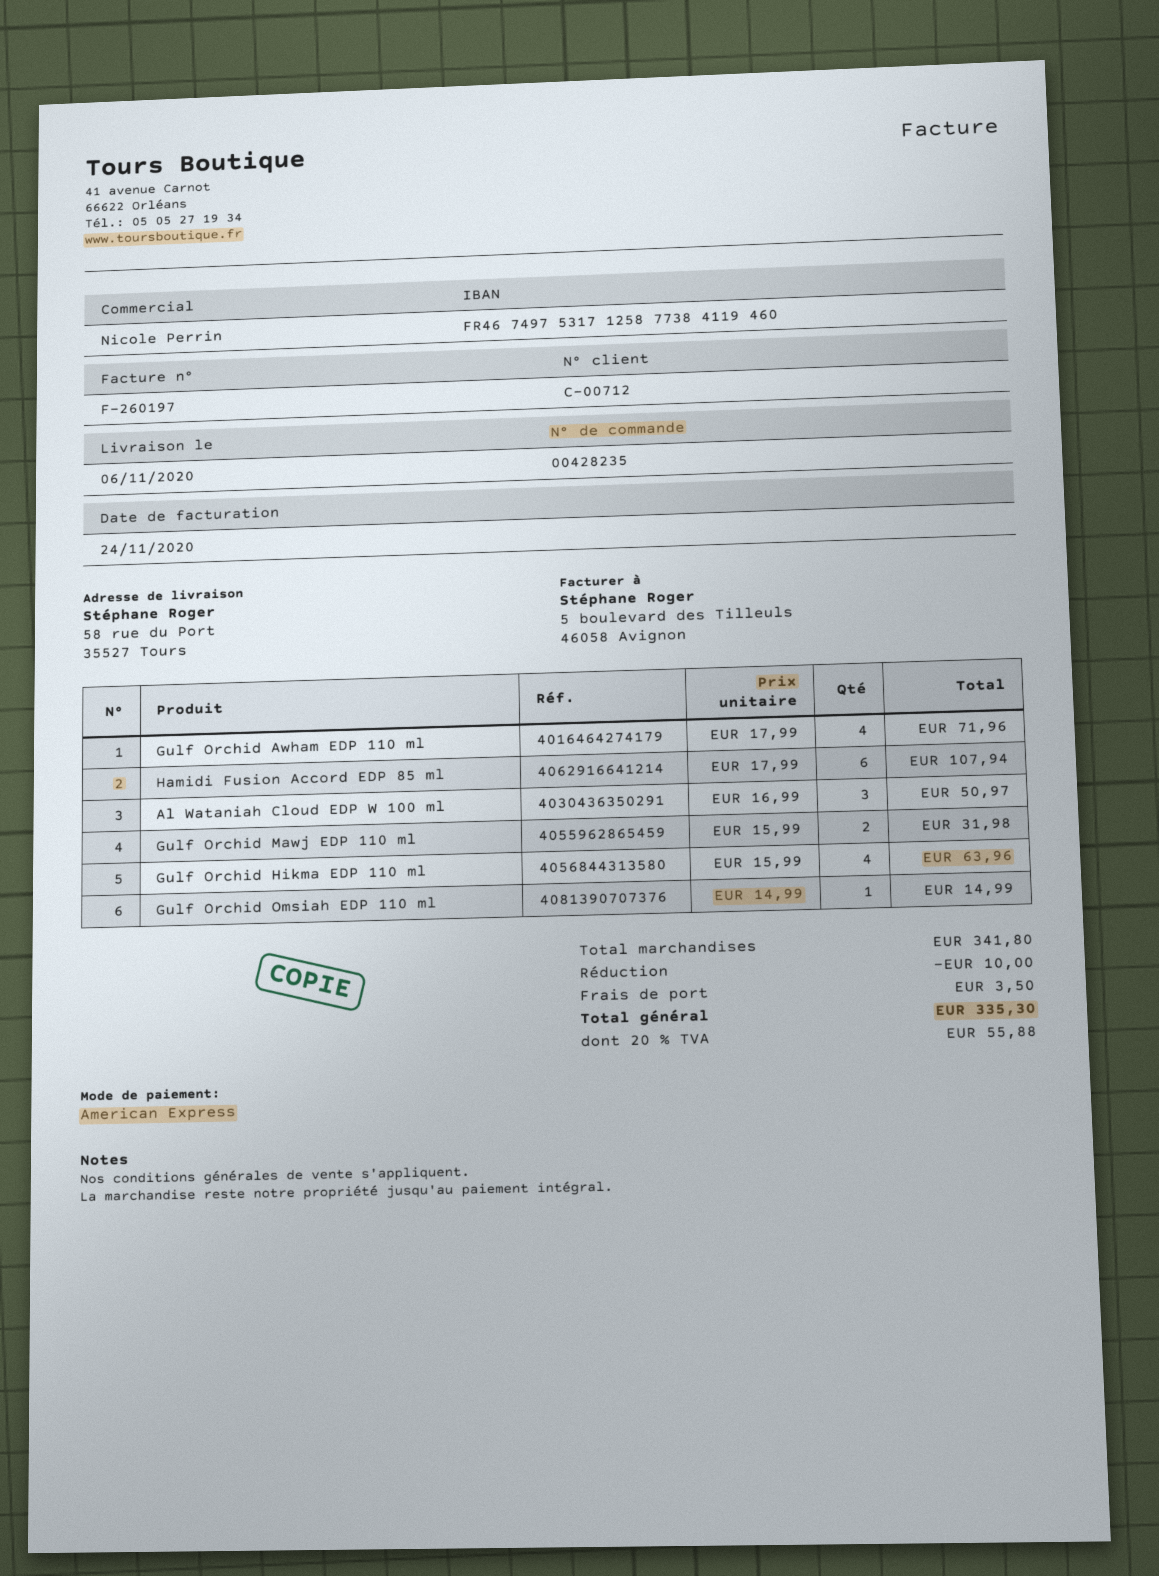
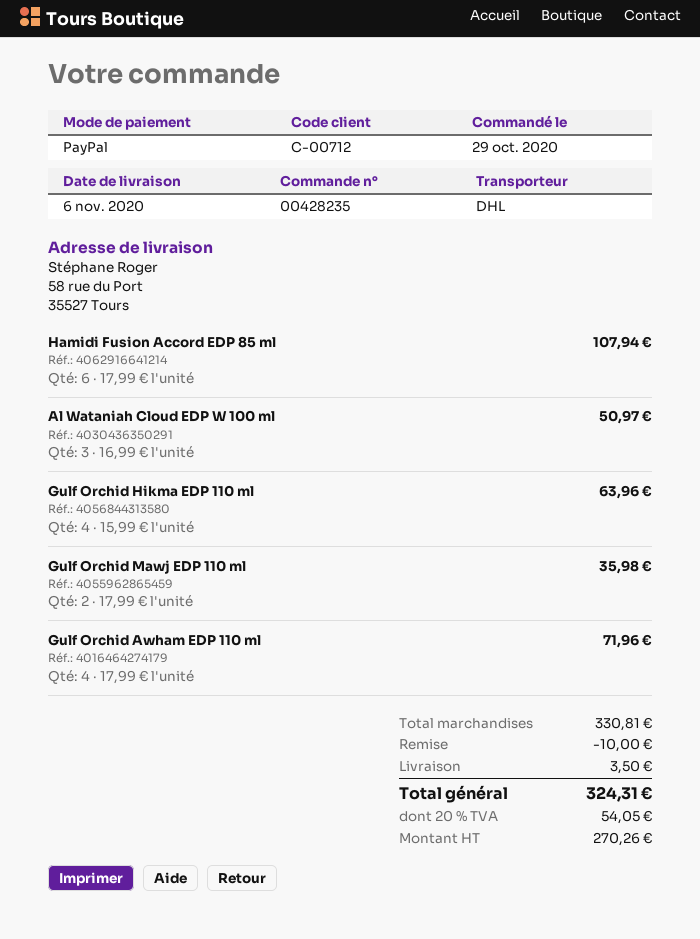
payment method: American Express -> PayPal
Gulf Orchid Mawj EDP 110 ml: 2 x 15.99 = 31.98 -> 2 x 17.99 = 35.98
Gulf Orchid Omsiah EDP 110 ml: 1 x 14.99 = 14.99 -> none
subtotal: 341.80 -> 330.81
tax: 20% = 55.88 -> 20% = 54.05
total: 335.30 -> 324.31

